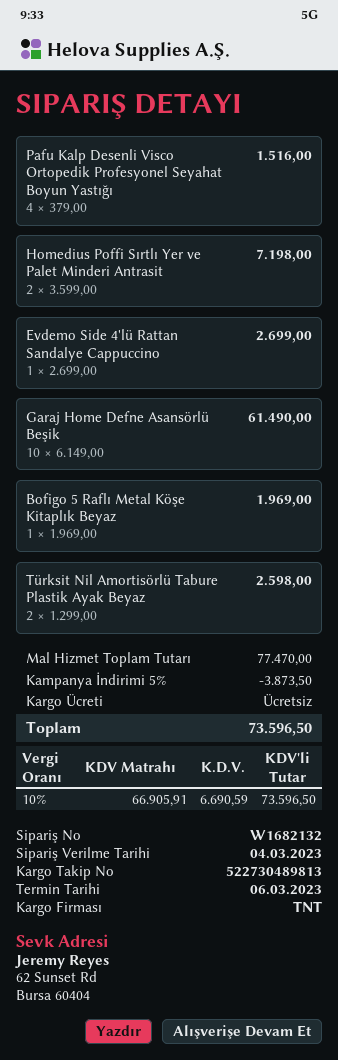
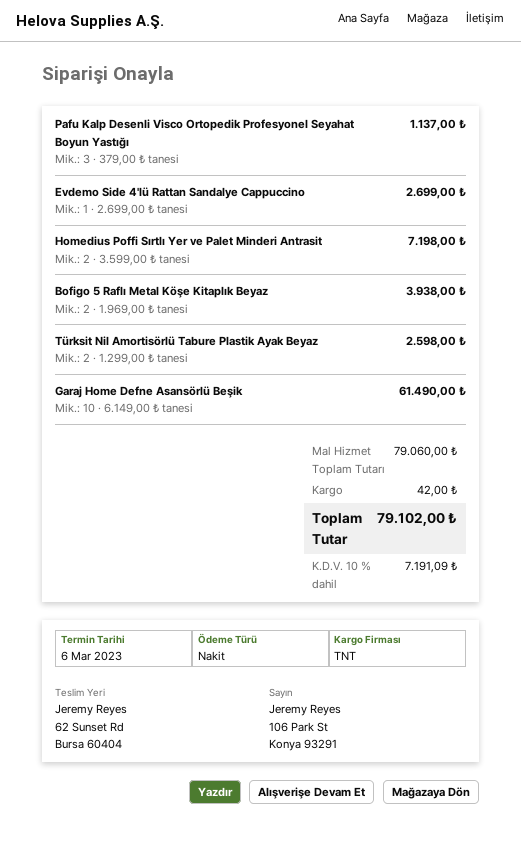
Pafu Kalp Desenli Visco Ortopedik Profesyonel Seyahat Boyun Yastığı: 4 x 379.00 = 1516.00 -> 3 x 379.00 = 1137.00
Bofigo 5 Raflı Metal Köşe Kitaplık Beyaz: 1 x 1969.00 = 1969.00 -> 2 x 1969.00 = 3938.00
subtotal: 77470.00 -> 79060.00
discount: 5% = 3873.50 -> none
shipping: 0.00 -> 42.00
tax: 10% = 6690.59 -> 10% = 7191.09
total: 73596.50 -> 79102.00

